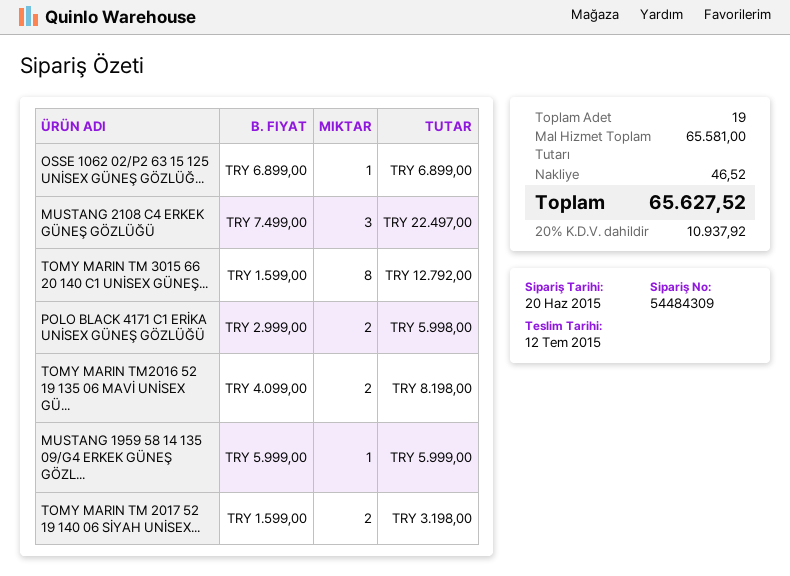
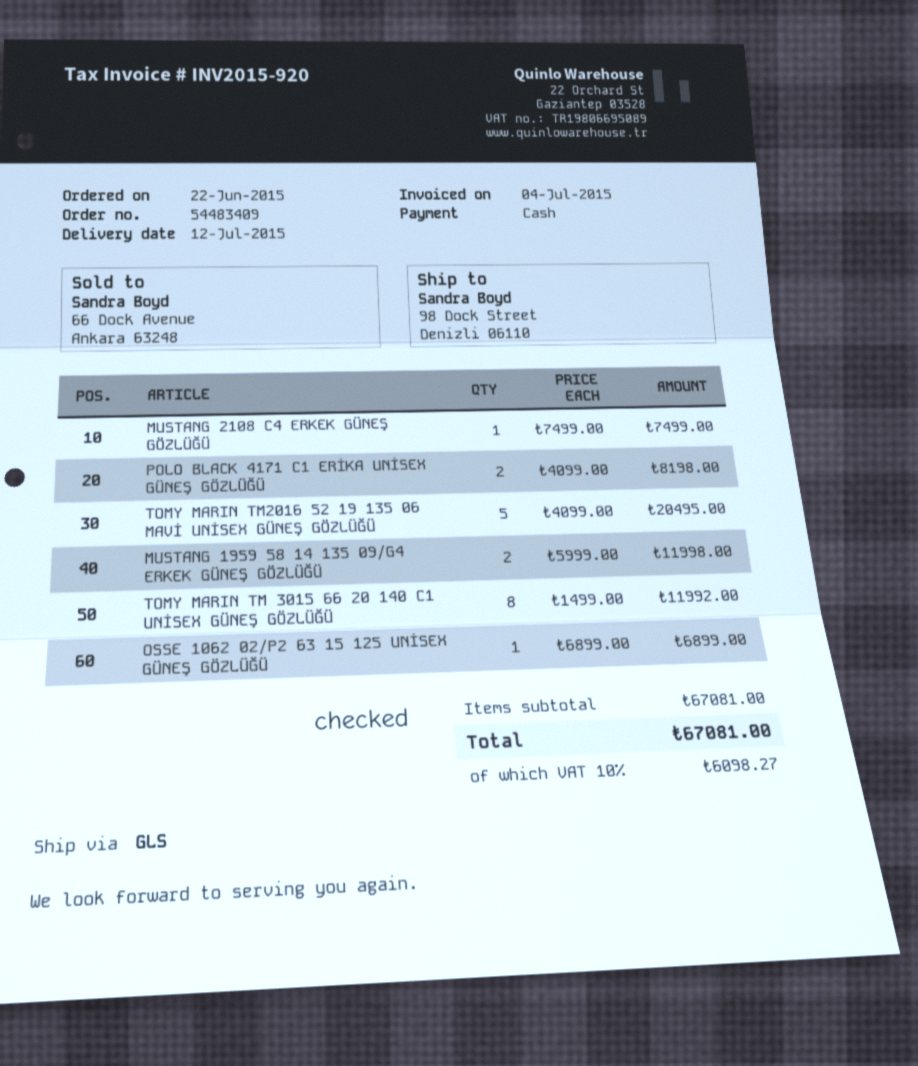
order number: 54484309 -> 54483409
order date: 2015-06-20 -> 2015-06-22
MUSTANG 2108 C4 ERKEK GÜNEŞ GÖZLÜĞÜ: 3 x 7499.00 = 22497.00 -> 1 x 7499.00 = 7499.00
TOMY MARIN TM 3015 66 20 140 C1 UNİSEX GÜNEŞ...: 8 x 1599.00 = 12792.00 -> 8 x 1499.00 = 11992.00
POLO BLACK 4171 C1 ERİKA UNİSEX GÜNEŞ GÖZLÜĞÜ: 2 x 2999.00 = 5998.00 -> 2 x 4099.00 = 8198.00
TOMY MARIN TM2016 52 19 135 06 MAVİ UNİSEX GÜ...: 2 x 4099.00 = 8198.00 -> 5 x 4099.00 = 20495.00
MUSTANG 1959 58 14 135 09/G4 ERKEK GÜNEŞ GÖZL...: 1 x 5999.00 = 5999.00 -> 2 x 5999.00 = 11998.00
TOMY MARIN TM 2017 52 19 140 06 SİYAH UNİSEX...: 2 x 1599.00 = 3198.00 -> none
subtotal: 65581.00 -> 67081.00
shipping: 46.52 -> none
tax: 20% = 10937.92 -> 10% = 6098.27
total: 65627.52 -> 67081.00

